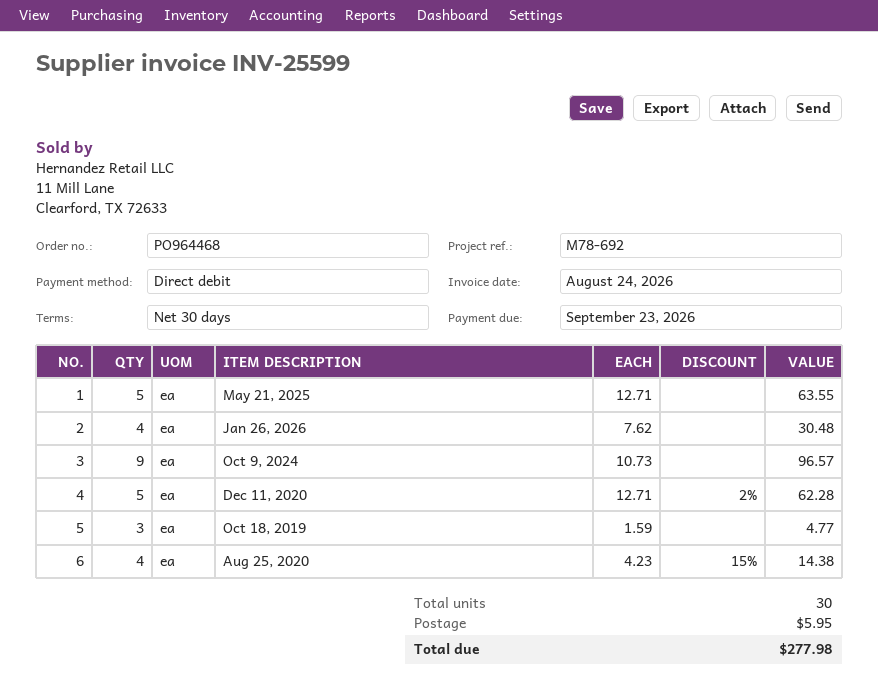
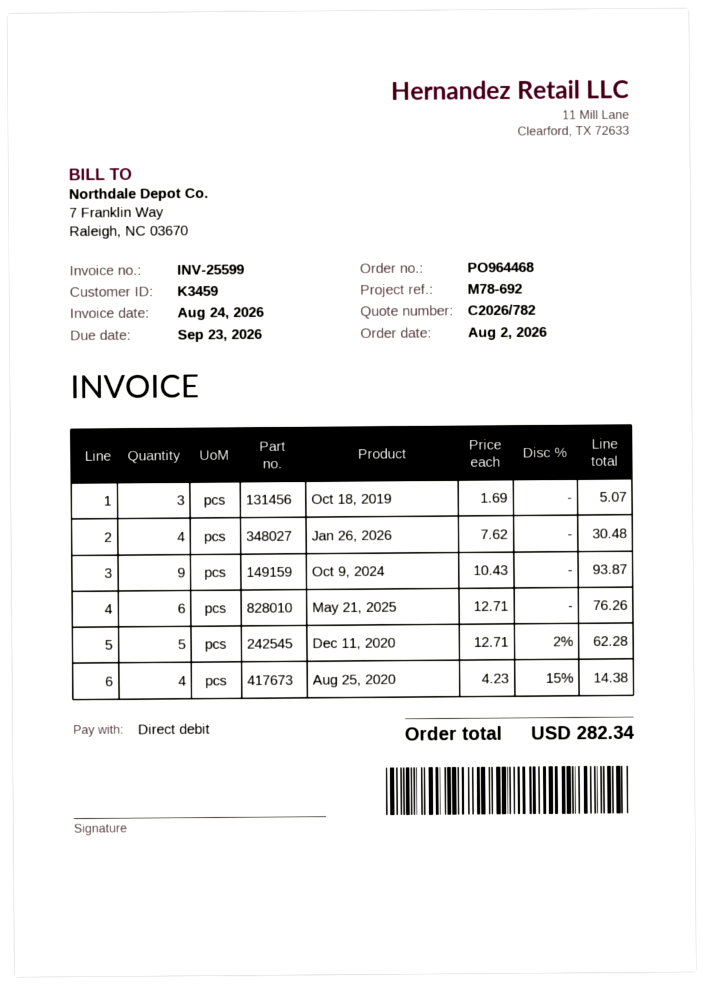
May 21, 2025: 5 x 12.71 = 63.55 -> 6 x 12.71 = 76.26
Oct 9, 2024: 9 x 10.73 = 96.57 -> 9 x 10.43 = 93.87
Oct 18, 2019: 3 x 1.59 = 4.77 -> 3 x 1.69 = 5.07
shipping: 5.95 -> none
total: 277.98 -> 282.34

